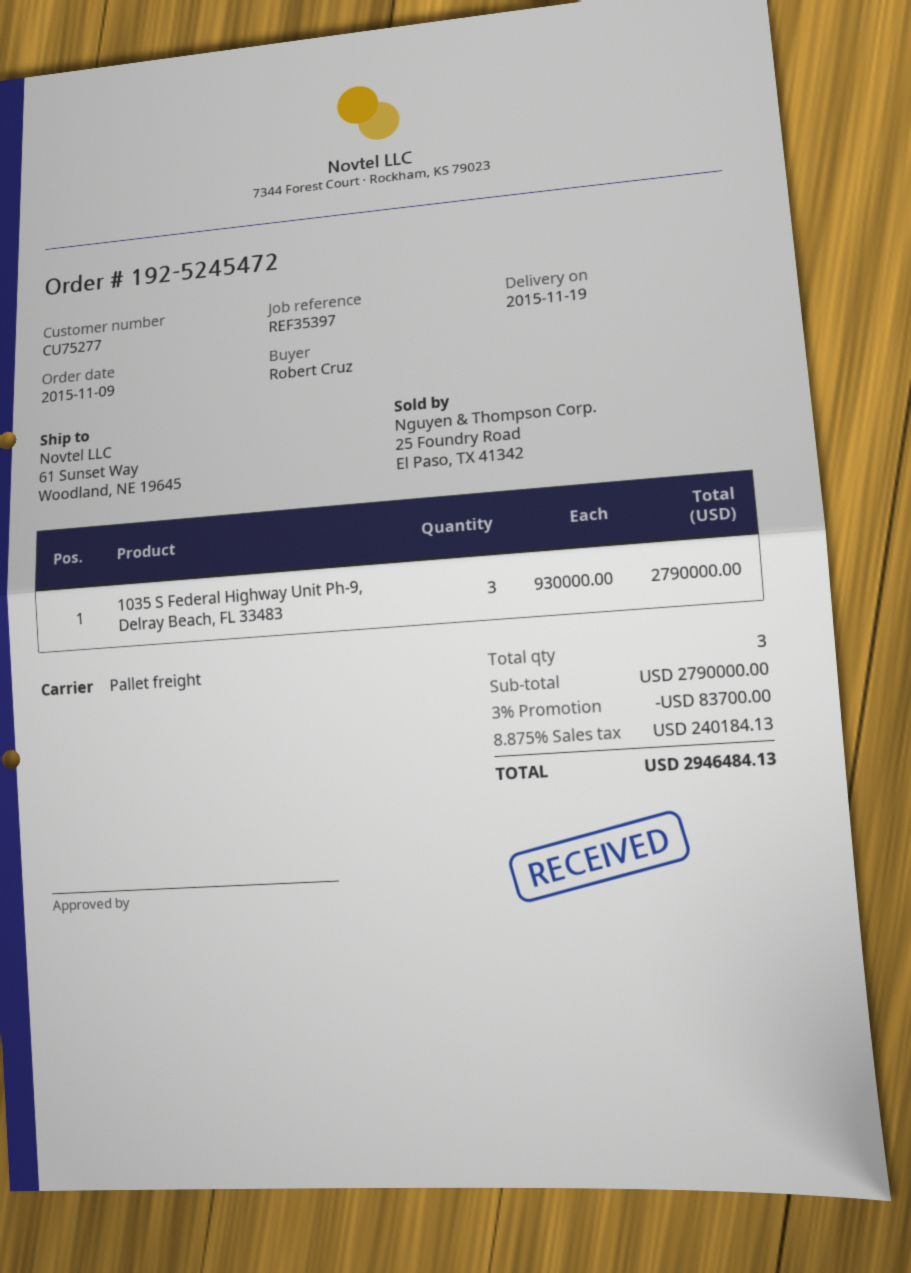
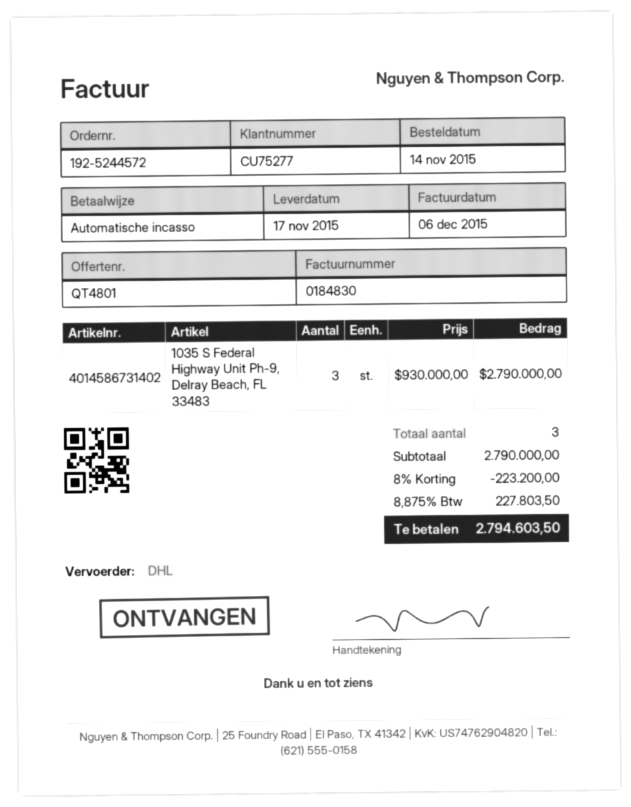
order number: 192-5245472 -> 192-5244572
order date: 2015-11-09 -> 2015-11-14
delivery date: 2015-11-19 -> 2015-11-17
shipping method: pallet freight -> DHL
discount: 3% = 83700.00 -> 8% = 223200.00
tax: 8.875% = 240184.13 -> 8.875% = 227803.50
total: 2946484.13 -> 2794603.50

